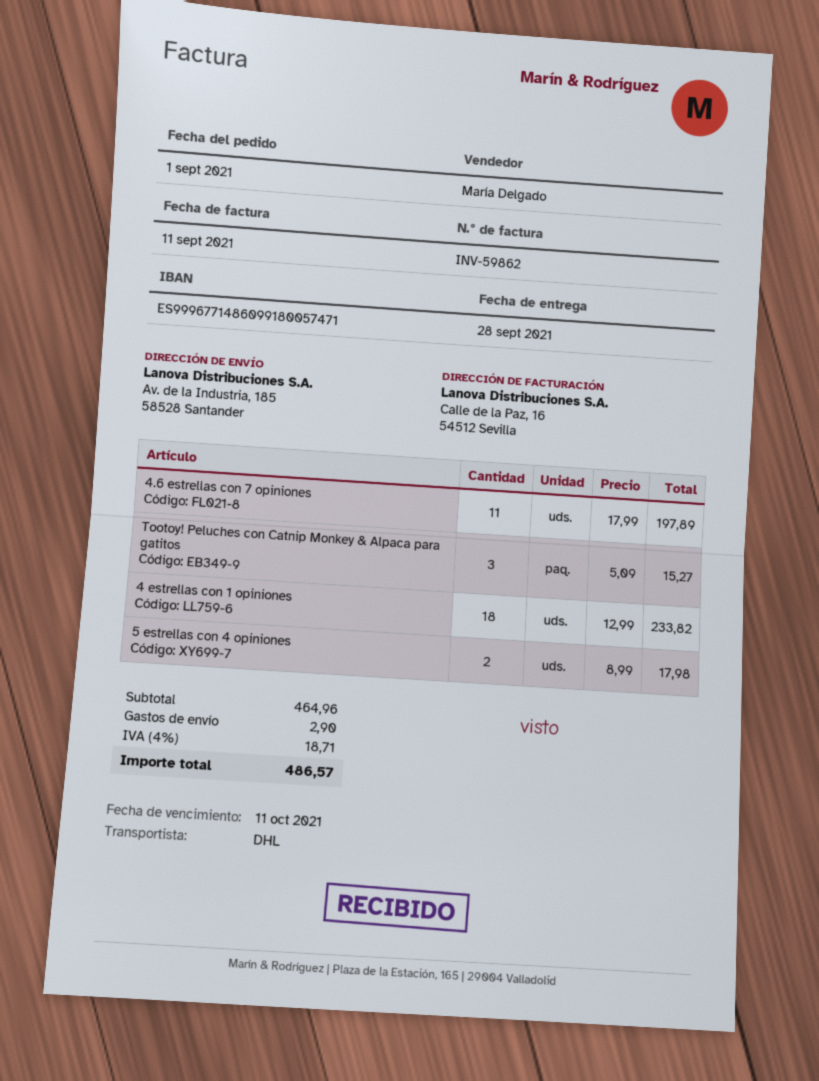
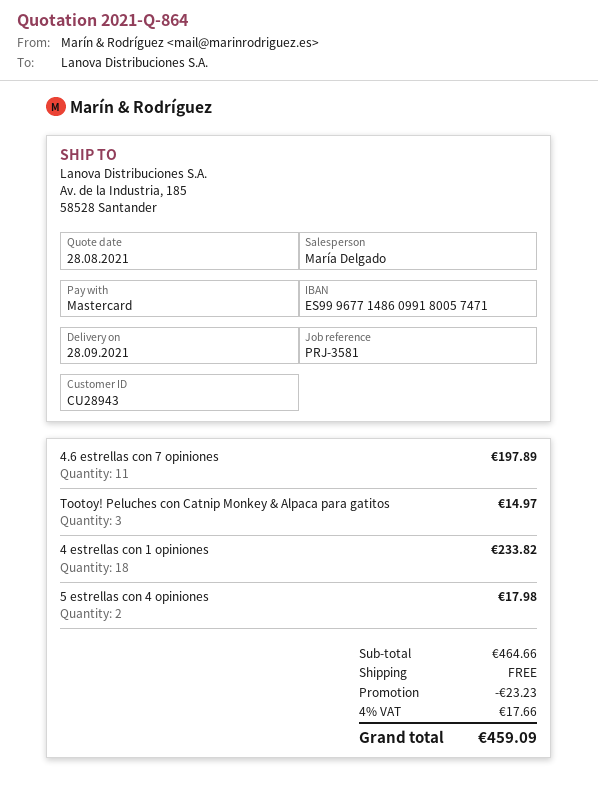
Tootoy! Peluches con Catnip Monkey & Alpaca para gatitos: 3 for 15.27 -> 3 for 14.97
subtotal: 464.96 -> 464.66
discount: none -> 23.23
shipping: 2.90 -> 0.00
tax: 4% = 18.71 -> 4% = 17.66
total: 486.57 -> 459.09

